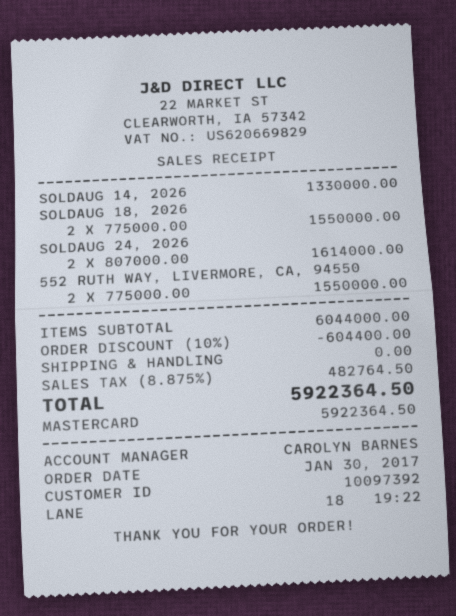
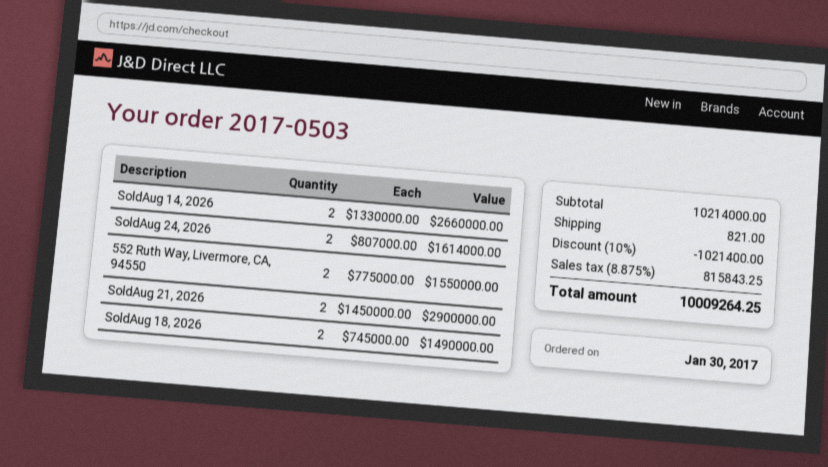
SOLDAUG 14, 2026: 1 x 1330000.00 = 1330000.00 -> 2 x 1330000.00 = 2660000.00
SOLDAUG 18, 2026: 2 x 775000.00 = 1550000.00 -> 2 x 745000.00 = 1490000.00
SoldAug 21, 2026: none -> 2 x 1450000.00 = 2900000.00
subtotal: 6044000.00 -> 10214000.00
discount: 10% = 604400.00 -> 10% = 1021400.00
shipping: 0.00 -> 821.00
tax: 8.875% = 482764.50 -> 8.875% = 815843.25
total: 5922364.50 -> 10009264.25

